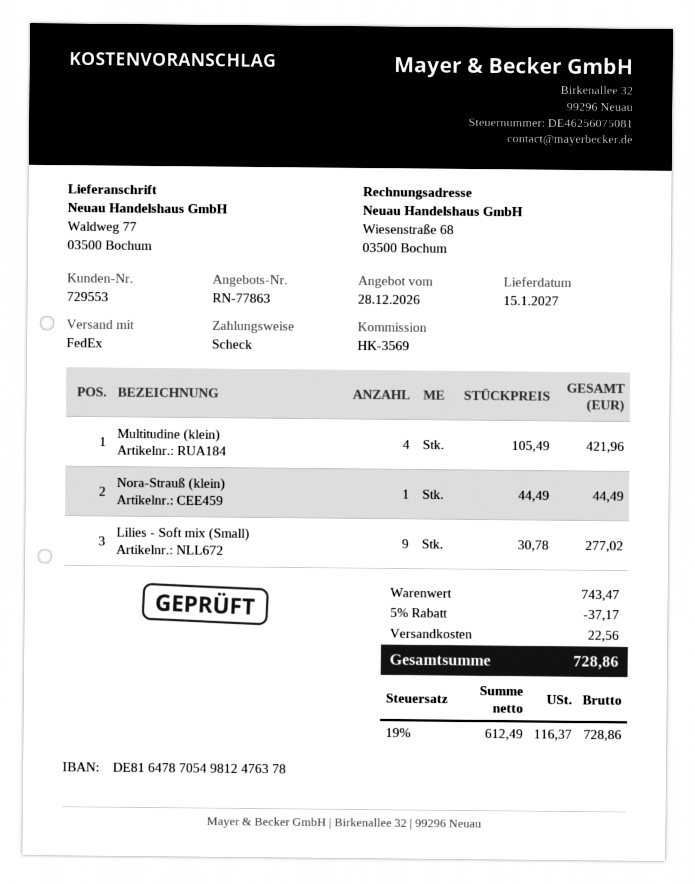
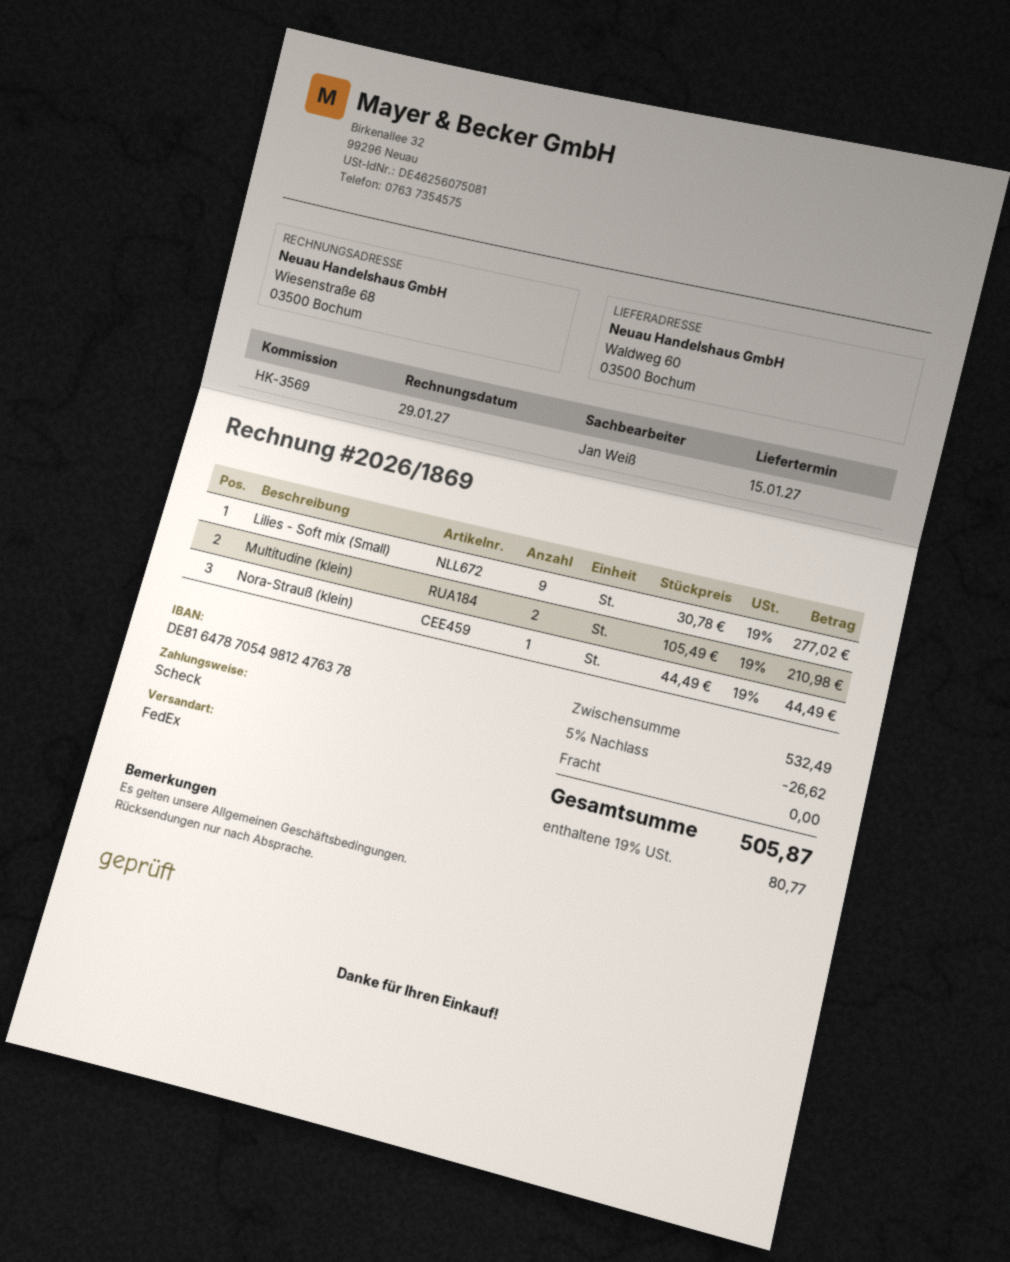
ship to: Waldweg 77, 03500 Bochum -> Waldweg 60, 03500 Bochum
Multitudine (klein): 4 x 105.49 = 421.96 -> 2 x 105.49 = 210.98
subtotal: 743.47 -> 532.49
discount: 5% = 37.17 -> 5% = 26.62
shipping: 22.56 -> 0.00
tax: 19% = 116.37 -> 19% = 80.77
total: 728.86 -> 505.87

